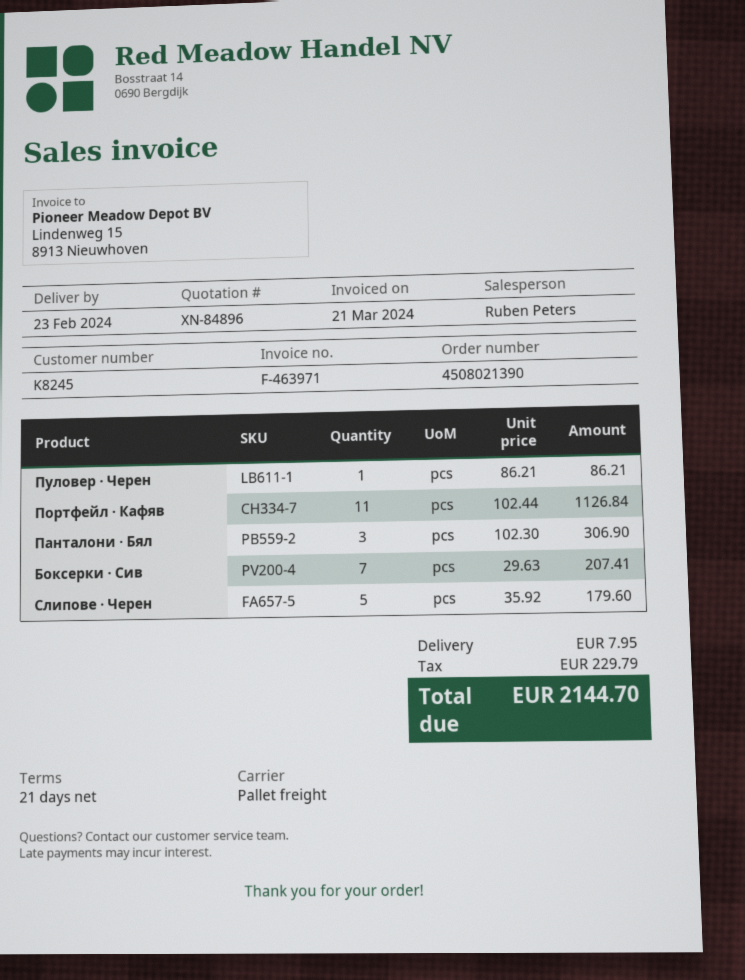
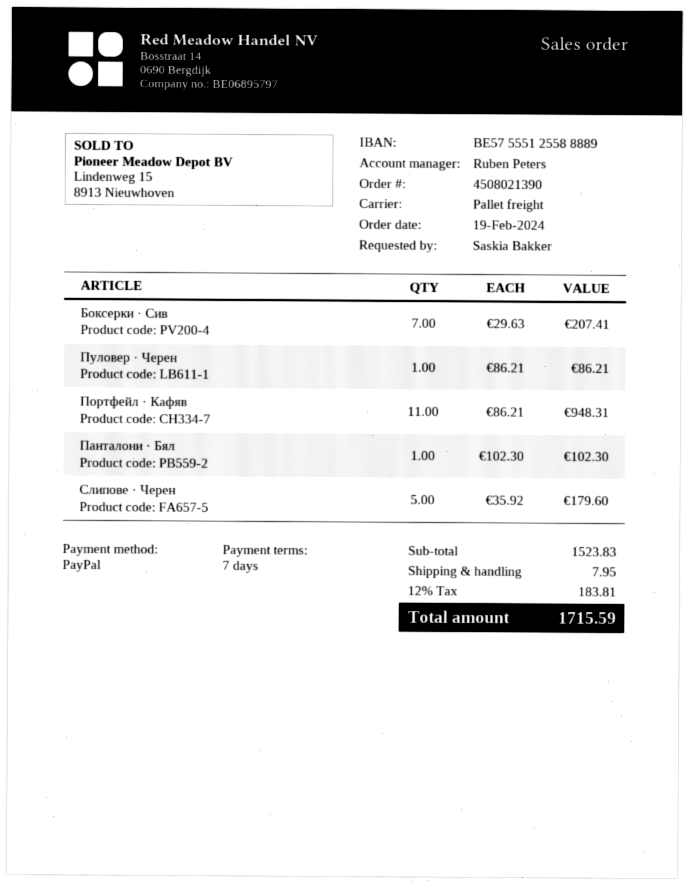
payment terms: 21 days -> 7 days
Портфейл · Кафяв: 11 x 102.44 = 1126.84 -> 11 x 86.21 = 948.31
Панталони · Бял: 3 x 102.30 = 306.90 -> 1 x 102.30 = 102.30
tax: 229.79 -> 183.81
total: 2144.70 -> 1715.59

